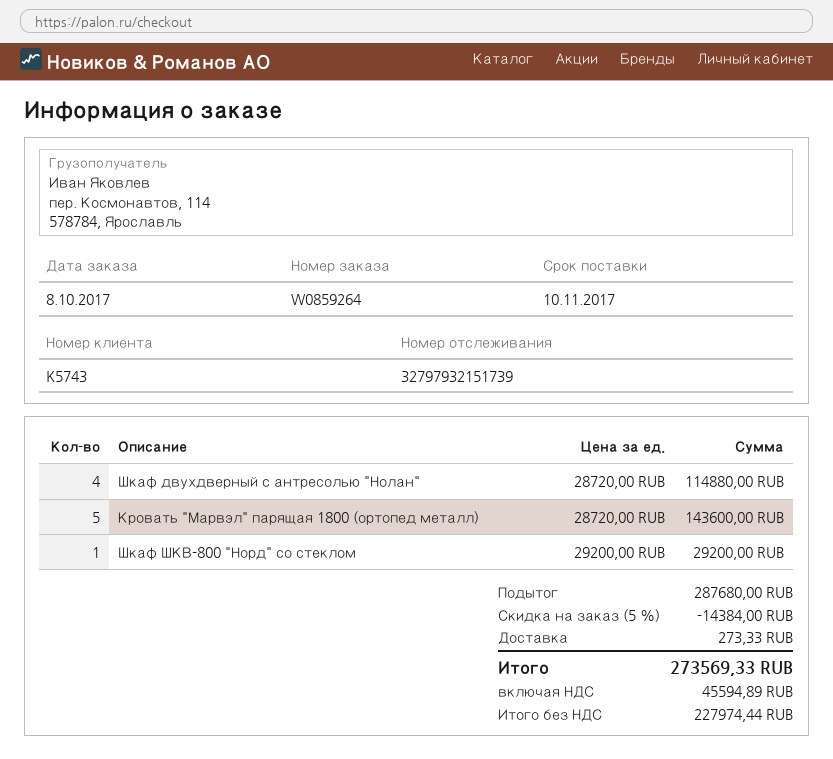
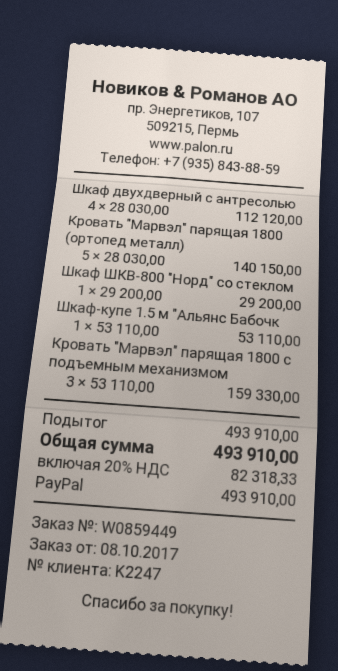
order number: W0859264 -> W0859449
customer number: K5743 -> K2247
Шкаф двухдверный с антресолью "Нолан": 4 x 28720.00 = 114880.00 -> 4 x 28030.00 = 112120.00
Кровать "Марвэл" парящая 1800 (ортопед металл): 5 x 28720.00 = 143600.00 -> 5 x 28030.00 = 140150.00
Шкаф-купе 1.5 м "Альянс Бабочк: none -> 1 x 53110.00 = 53110.00
Кровать "Марвэл" парящая 1800 с подъемным механизмом: none -> 3 x 53110.00 = 159330.00
subtotal: 287680.00 -> 493910.00
discount: 5% = 14384.00 -> none
shipping: 273.33 -> none
tax: 45594.89 -> 82318.33
total: 273569.33 -> 493910.00

